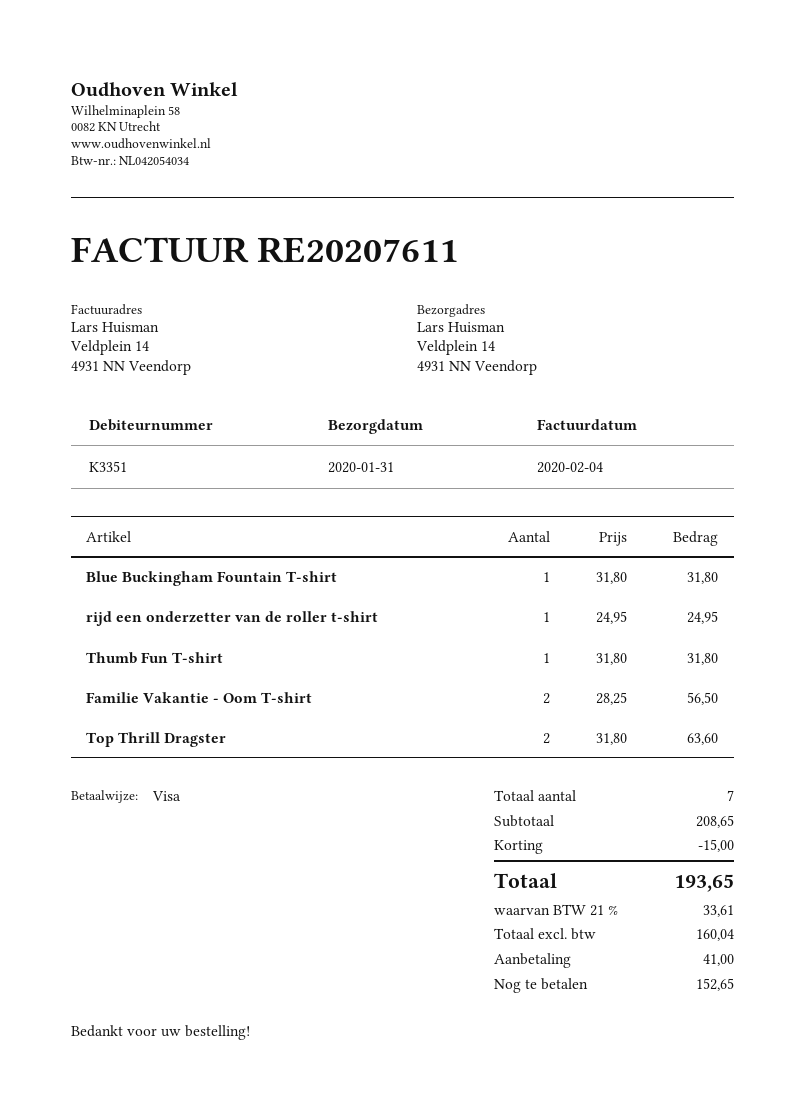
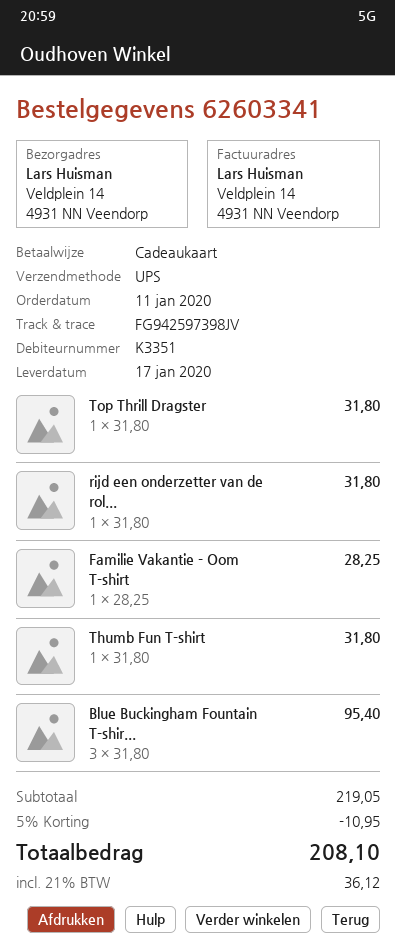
delivery date: 2020-01-31 -> 2020-01-17
payment method: Visa -> gift card
Blue Buckingham Fountain T-shirt: 1 x 31.80 = 31.80 -> 3 x 31.80 = 95.40
rijd een onderzetter van de roller t-shirt: 1 x 24.95 = 24.95 -> 1 x 31.80 = 31.80
Familie Vakantie - Oom T-shirt: 2 x 28.25 = 56.50 -> 1 x 28.25 = 28.25
Top Thrill Dragster: 2 x 31.80 = 63.60 -> 1 x 31.80 = 31.80
subtotal: 208.65 -> 219.05
discount: 15.00 -> 10.95
tax: 21% = 33.61 -> 21% = 36.12
total: 193.65 -> 208.10

